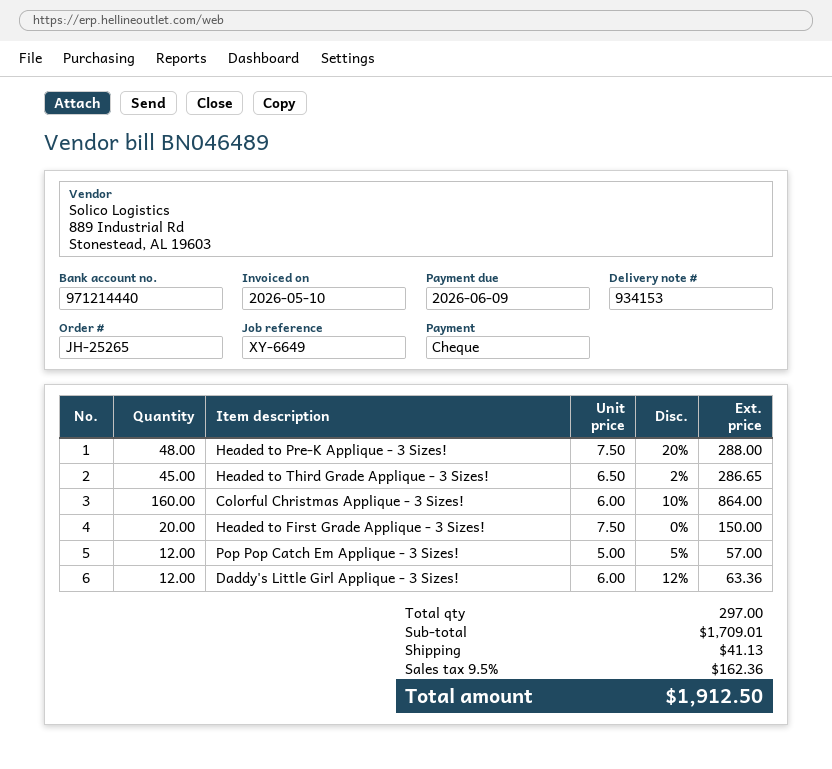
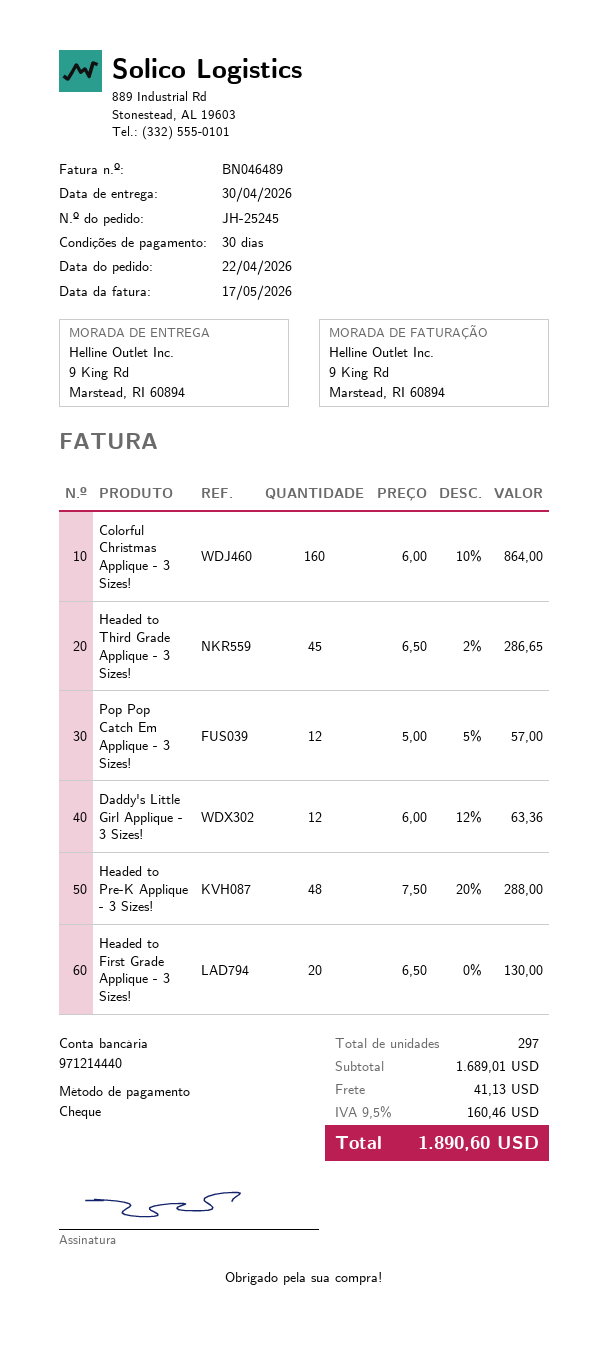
order number: JH-25265 -> JH-25245
invoice date: 2026-05-10 -> 2026-05-17
Headed to First Grade Applique - 3 Sizes!: 20 x 7.50 = 150.00 -> 20 x 6.50 = 130.00
subtotal: 1709.01 -> 1689.01
tax: 9.5% = 162.36 -> 9.5% = 160.46
total: 1912.50 -> 1890.60

